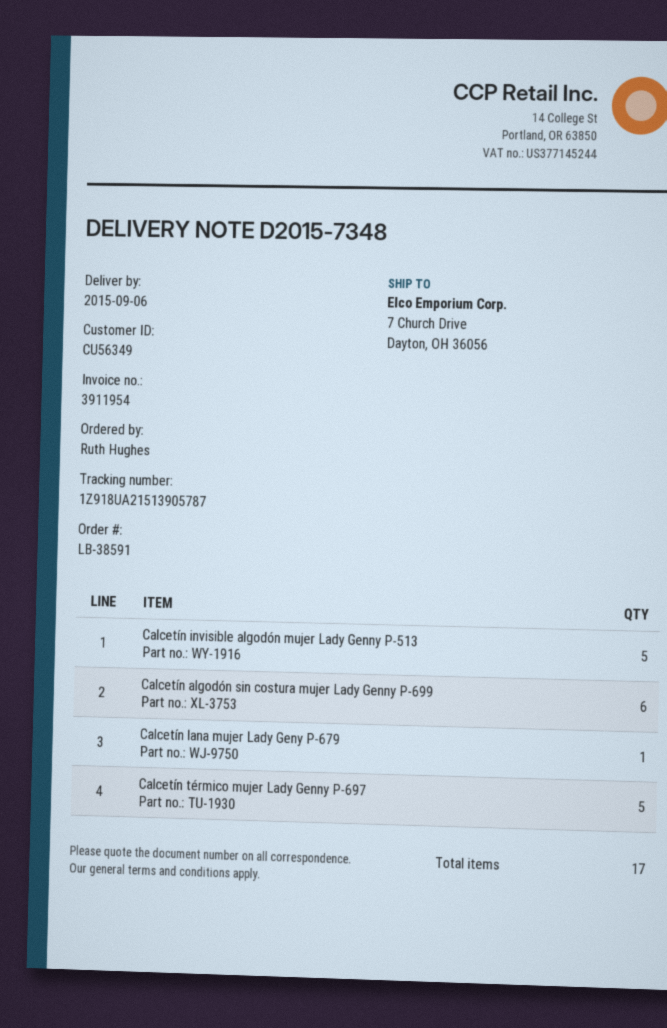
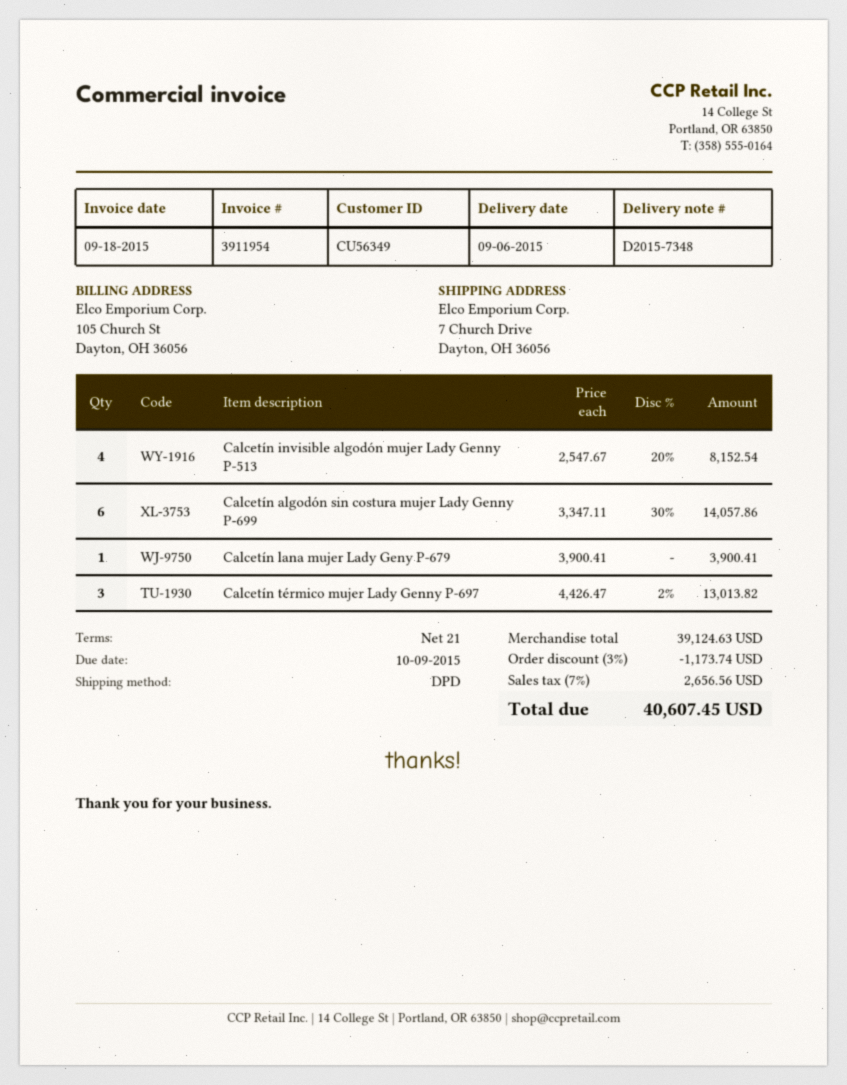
Calcetín invisible algodón mujer Lady Genny P-513: 5 -> 4
Calcetín térmico mujer Lady Genny P-697: 5 -> 3

